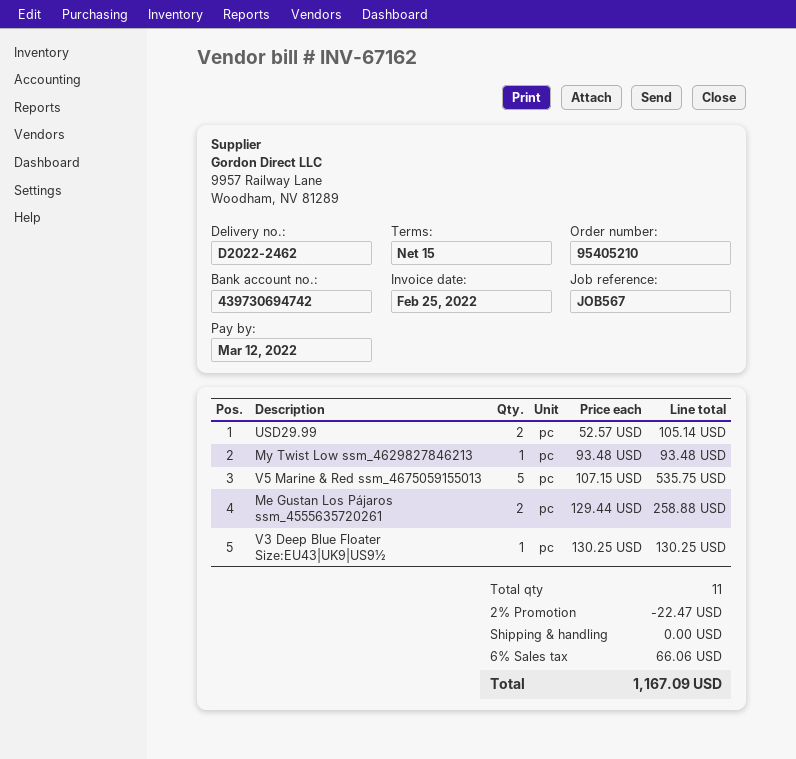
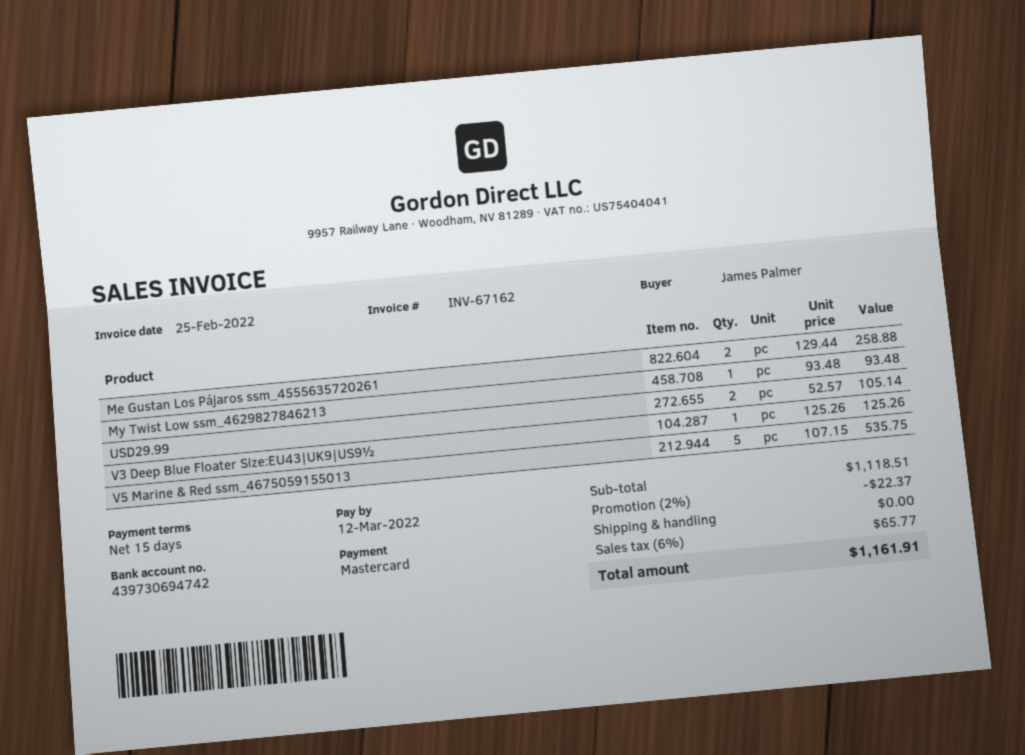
V3 Deep Blue Floater Size:EU43|UK9|US9½: 1 x 130.25 = 130.25 -> 1 x 125.26 = 125.26
discount: 2% = 22.47 -> 2% = 22.37
tax: 6% = 66.06 -> 6% = 65.77
total: 1167.09 -> 1161.91

